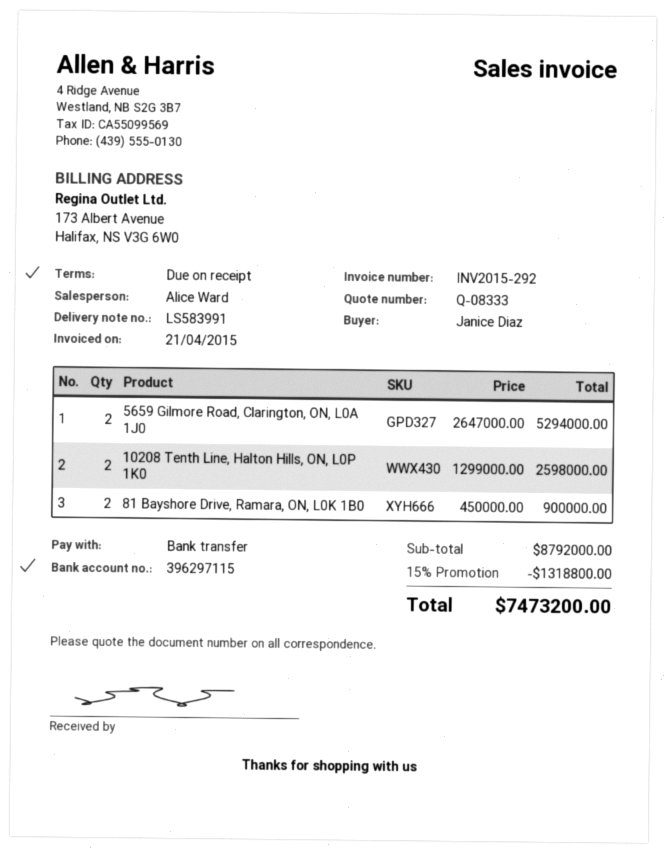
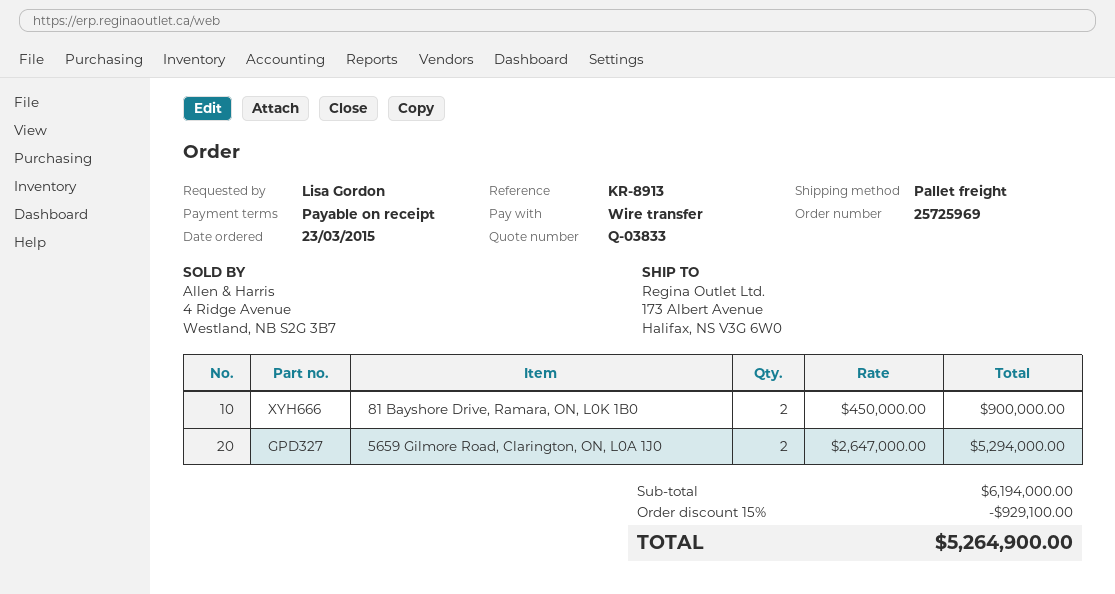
quote number: Q-08333 -> Q-03833
ordered by: Janice Diaz -> Lisa Gordon
10208 Tenth Line, Halton Hills, ON, L0P 1K0: 2 x 1299000.00 = 2598000.00 -> none
subtotal: 8792000.00 -> 6194000.00
discount: 15% = 1318800.00 -> 15% = 929100.00
total: 7473200.00 -> 5264900.00

